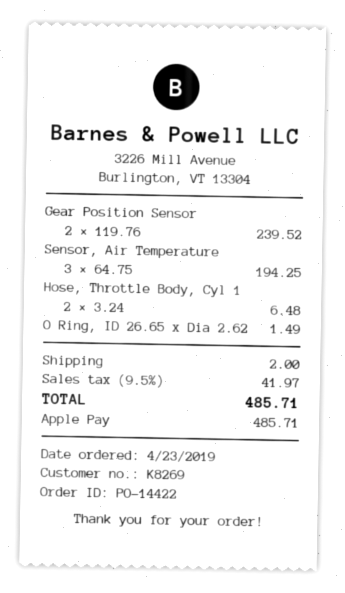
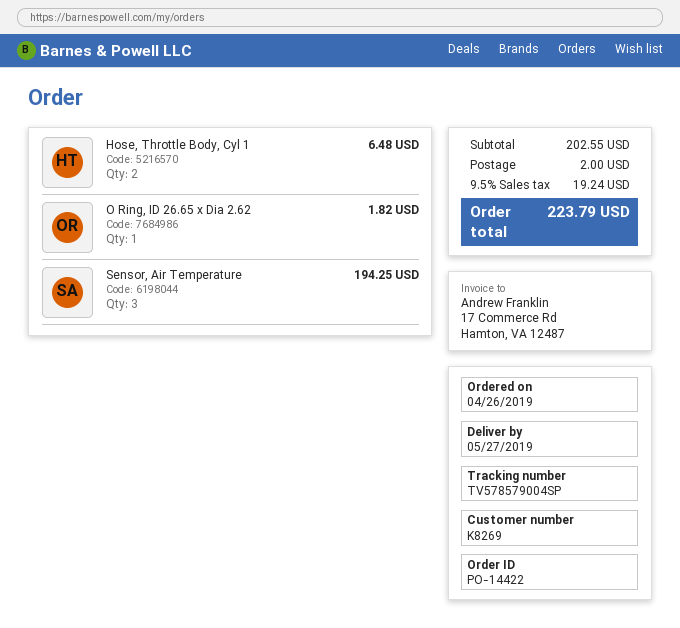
order date: 2019-04-23 -> 2019-04-26
Gear Position Sensor: 2 for 239.52 -> none
O Ring, ID 26.65 x Dia 2.62: 1 for 1.49 -> 1 for 1.82
tax: 9.5% = 41.97 -> 9.5% = 19.24
total: 485.71 -> 223.79

